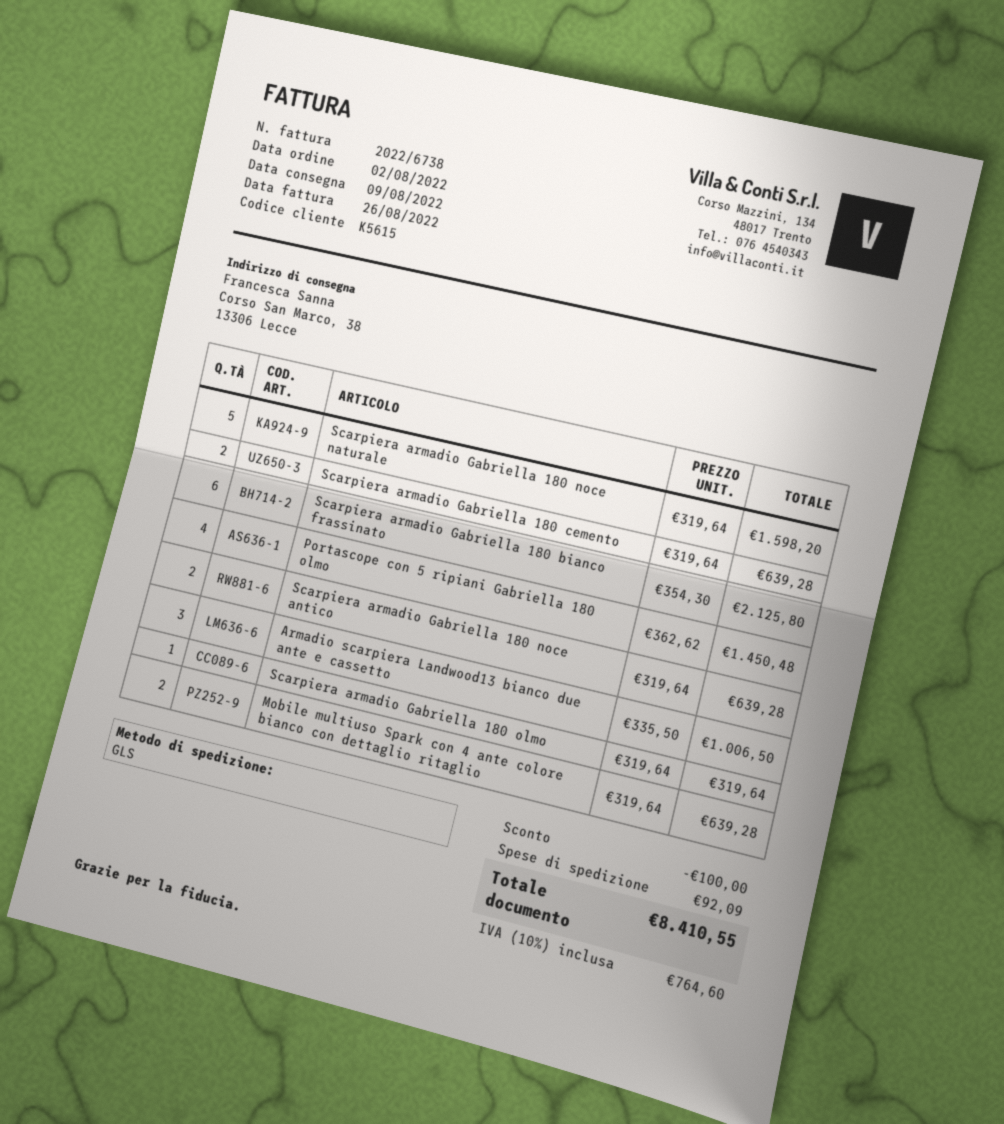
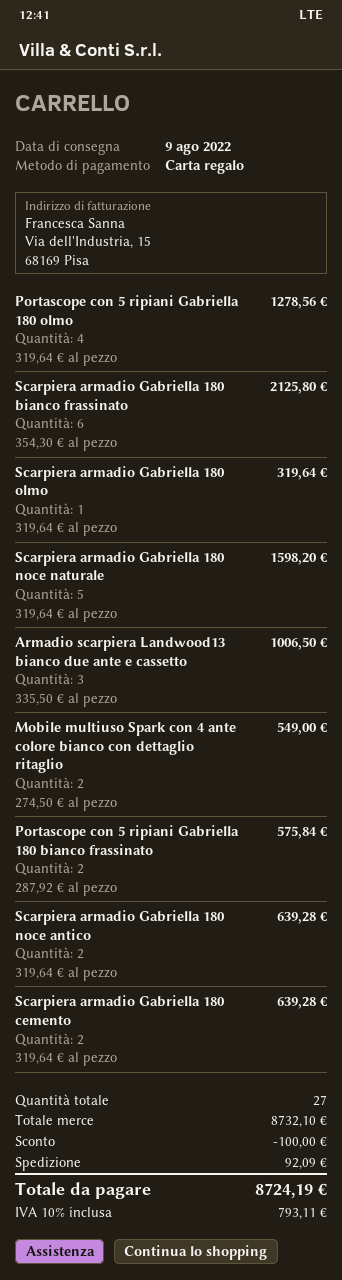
Portascope con 5 ripiani Gabriella 180 olmo: 4 x 362.62 = 1450.48 -> 4 x 319.64 = 1278.56
Mobile multiuso Spark con 4 ante colore bianco con dettaglio ritaglio: 2 x 319.64 = 639.28 -> 2 x 274.50 = 549.00
Portascope con 5 ripiani Gabriella 180 bianco frassinato: none -> 2 x 287.92 = 575.84
tax: 10% = 764.60 -> 10% = 793.11
total: 8410.55 -> 8724.19

